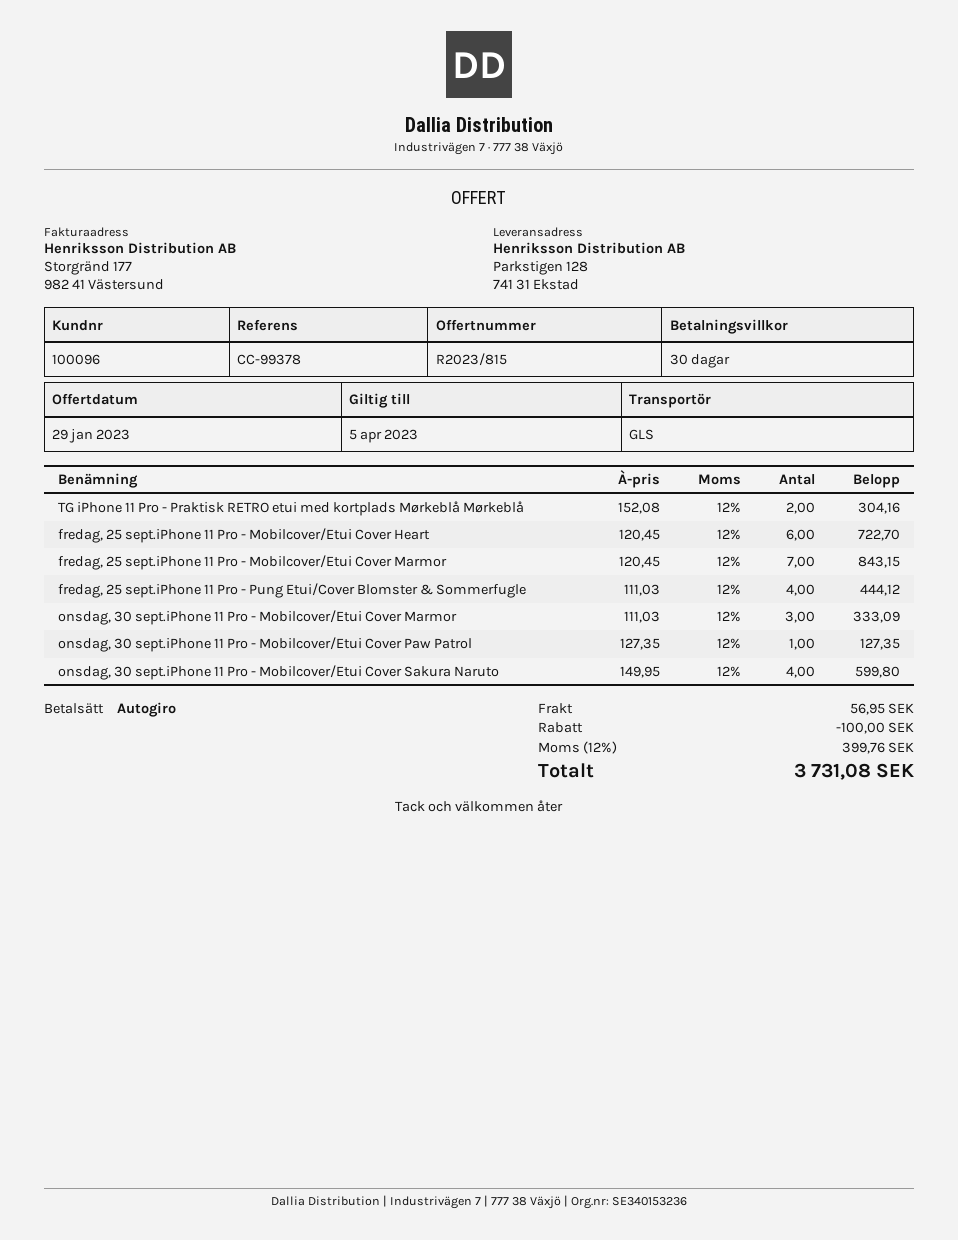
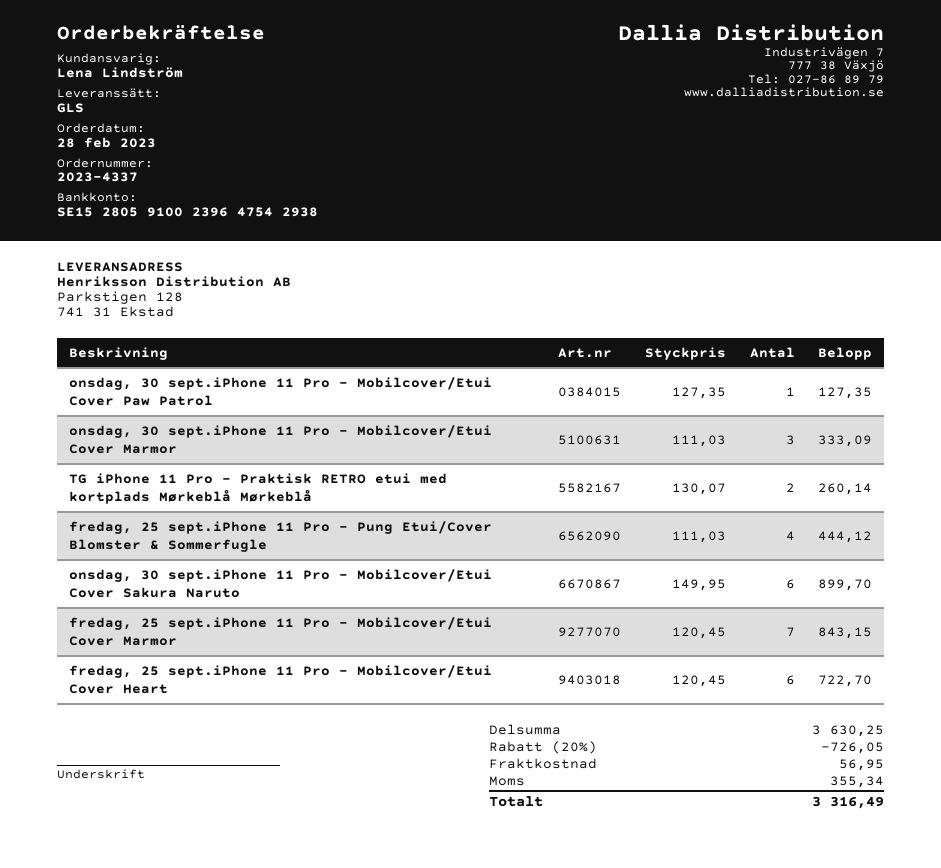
TG iPhone 11 Pro - Praktisk RETRO etui med kortplads Mørkeblå Mørkeblå: 2 x 152.08 = 304.16 -> 2 x 130.07 = 260.14
onsdag, 30 sept.iPhone 11 Pro - Mobilcover/Etui Cover Sakura Naruto: 4 x 149.95 = 599.80 -> 6 x 149.95 = 899.70
discount: 100.00 -> 726.05
tax: 399.76 -> 355.34
total: 3731.08 -> 3316.49

